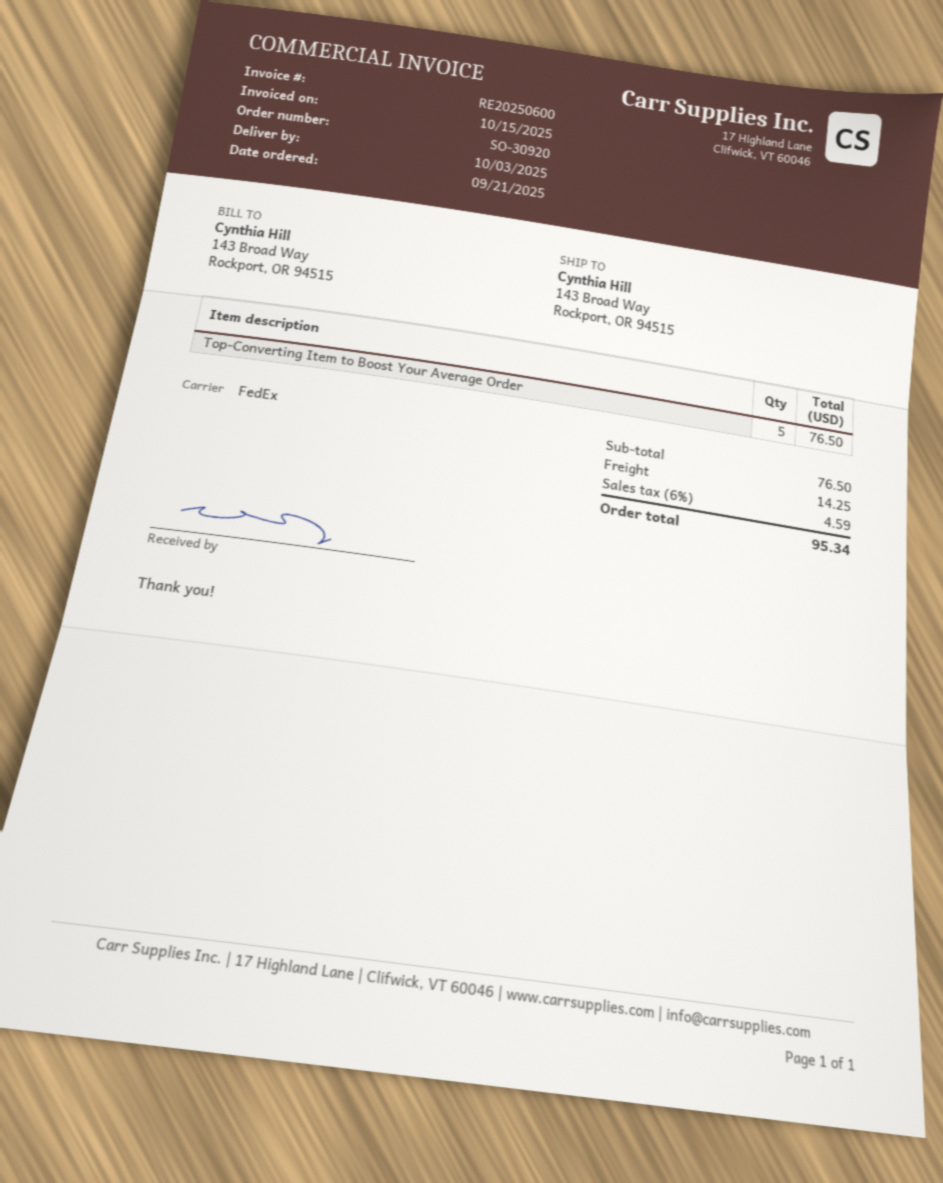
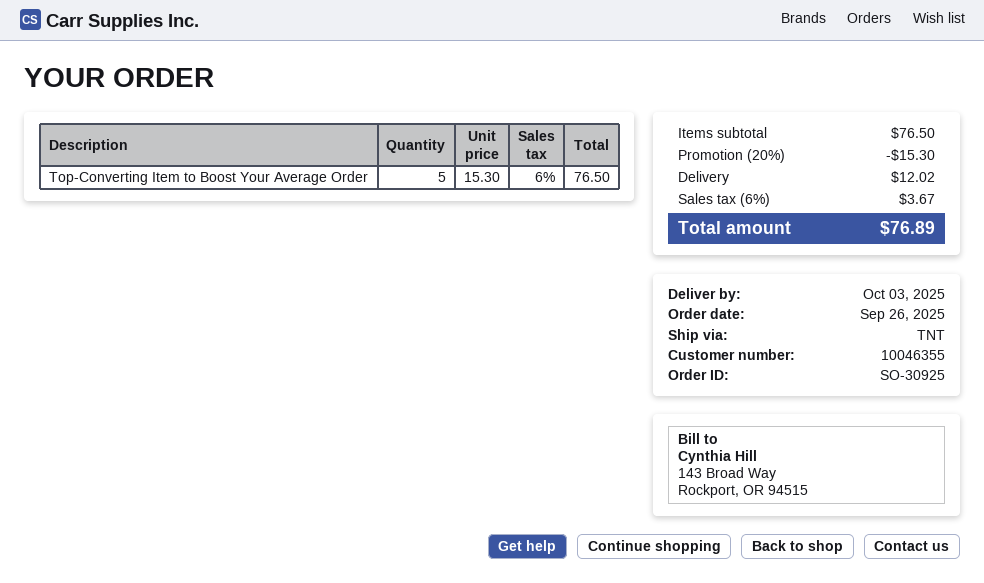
order number: SO-30920 -> SO-30925
order date: 2025-09-21 -> 2025-09-26
shipping method: FedEx -> TNT
discount: none -> 20% = 15.30
shipping: 14.25 -> 12.02
tax: 6% = 4.59 -> 6% = 3.67
total: 95.34 -> 76.89

